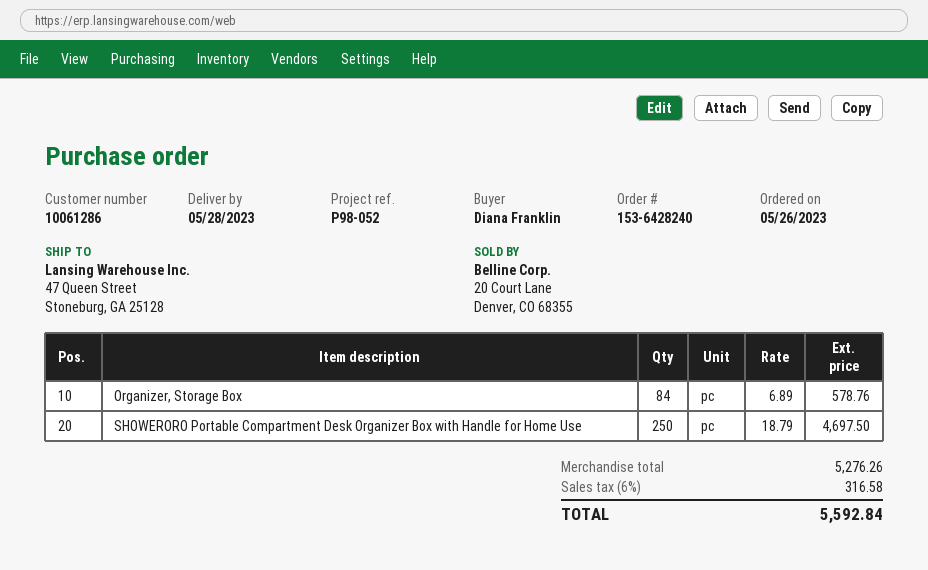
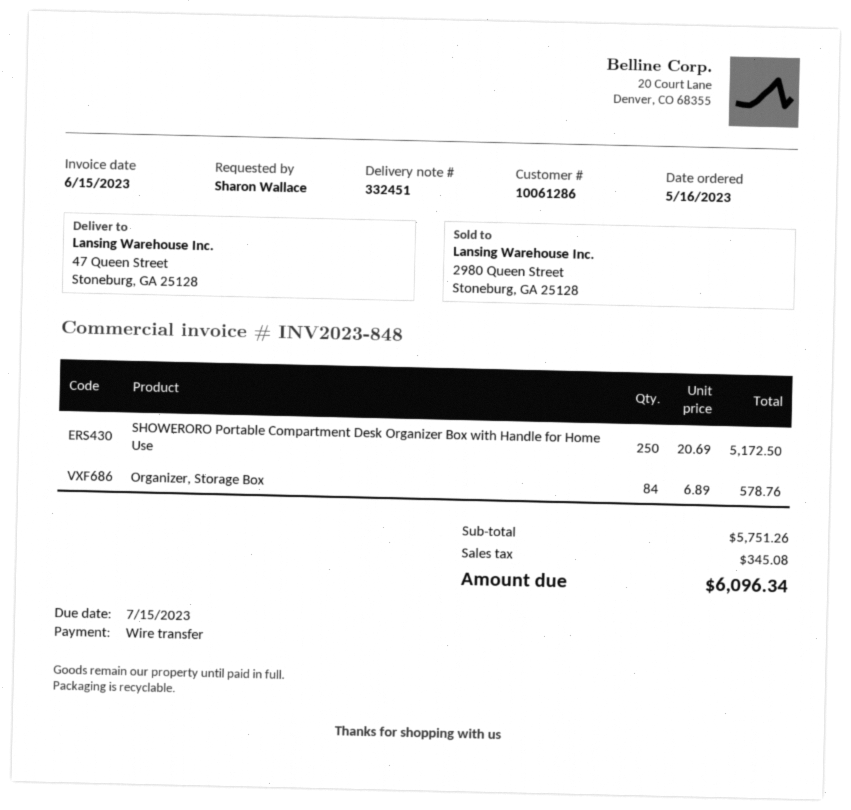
order date: 2023-05-26 -> 2023-05-16
ordered by: Diana Franklin -> Sharon Wallace
SHOWERORO Portable Compartment Desk Organizer Box with Handle for Home Use: 250 x 18.79 = 4697.50 -> 250 x 20.69 = 5172.50
subtotal: 5276.26 -> 5751.26
tax: 316.58 -> 345.08
total: 5592.84 -> 6096.34

